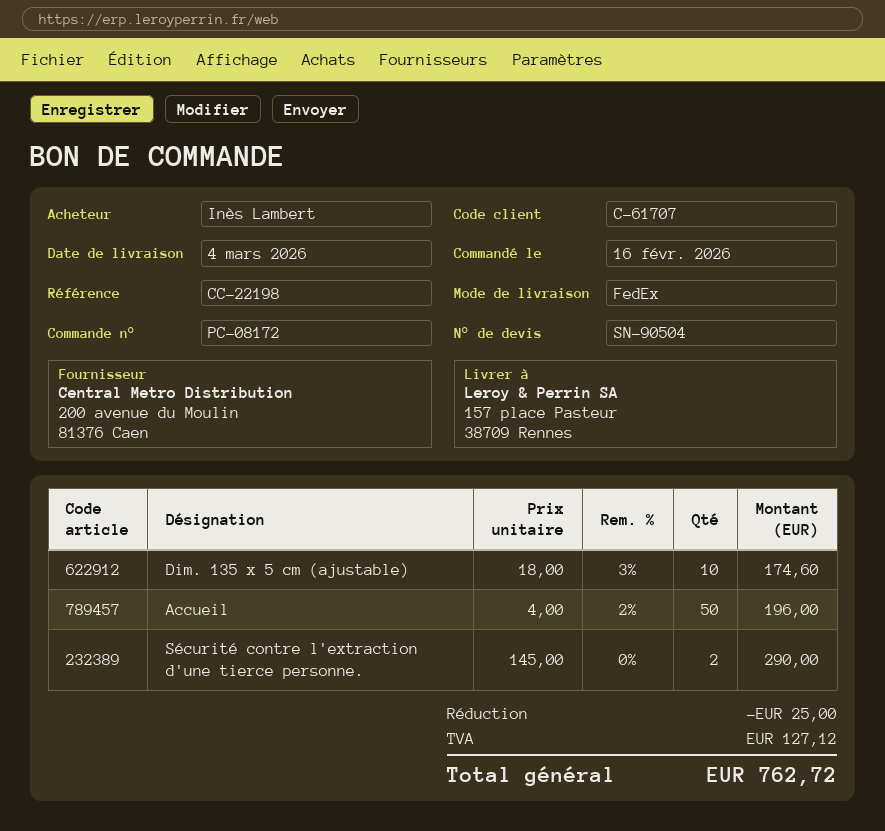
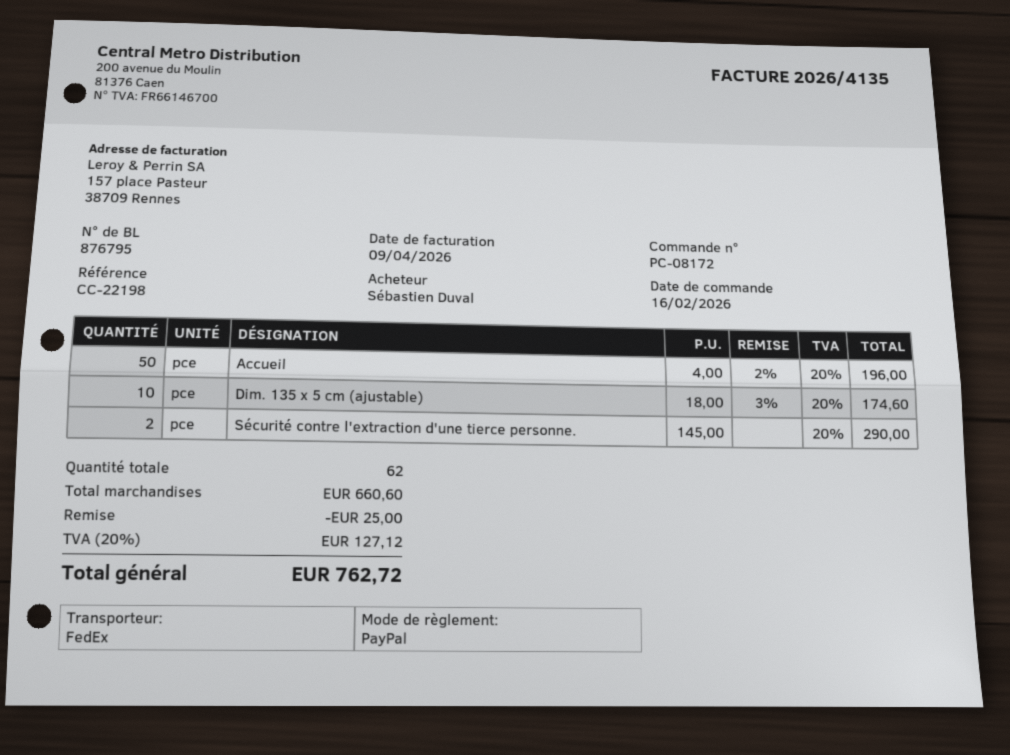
ordered by: Inès Lambert -> Sébastien Duval

